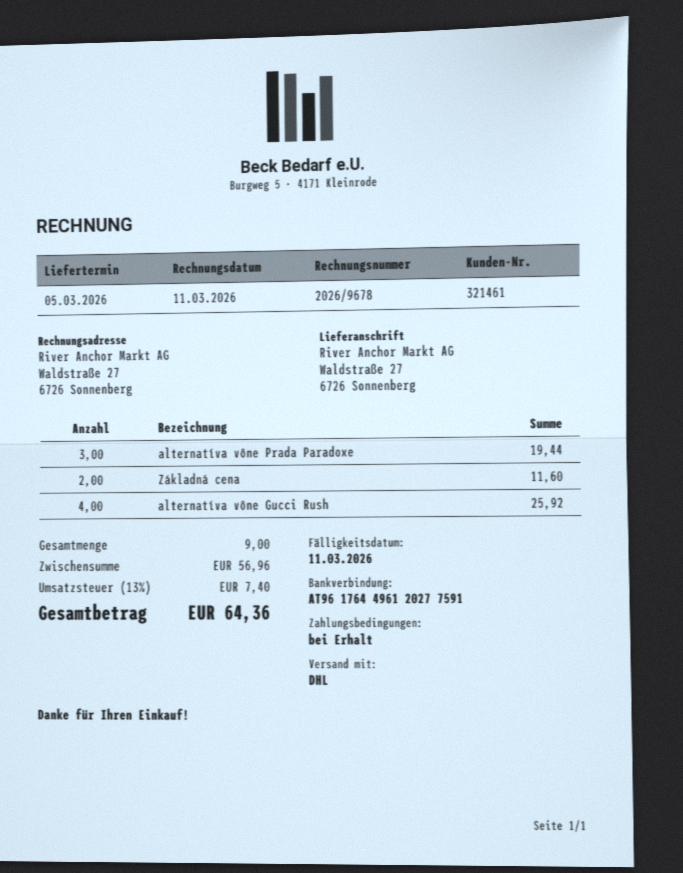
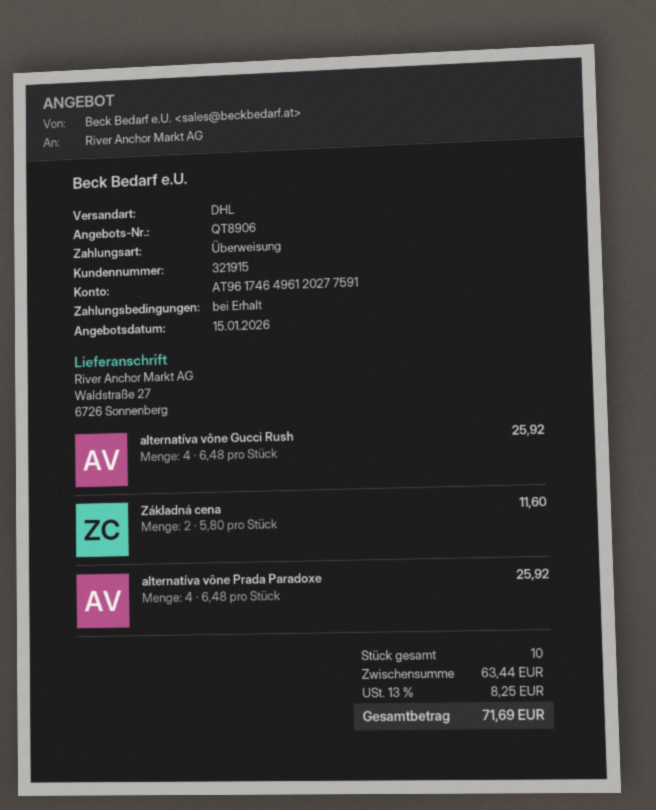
customer number: 321461 -> 321915
bank account: AT961764496120277591 -> AT961746496120277591
alternatíva vône Prada Paradoxe: 3 for 19.44 -> 4 for 25.92
total quantity: 9 -> 10
subtotal: 56.96 -> 63.44
tax: 13% = 7.40 -> 13% = 8.25
total: 64.36 -> 71.69

